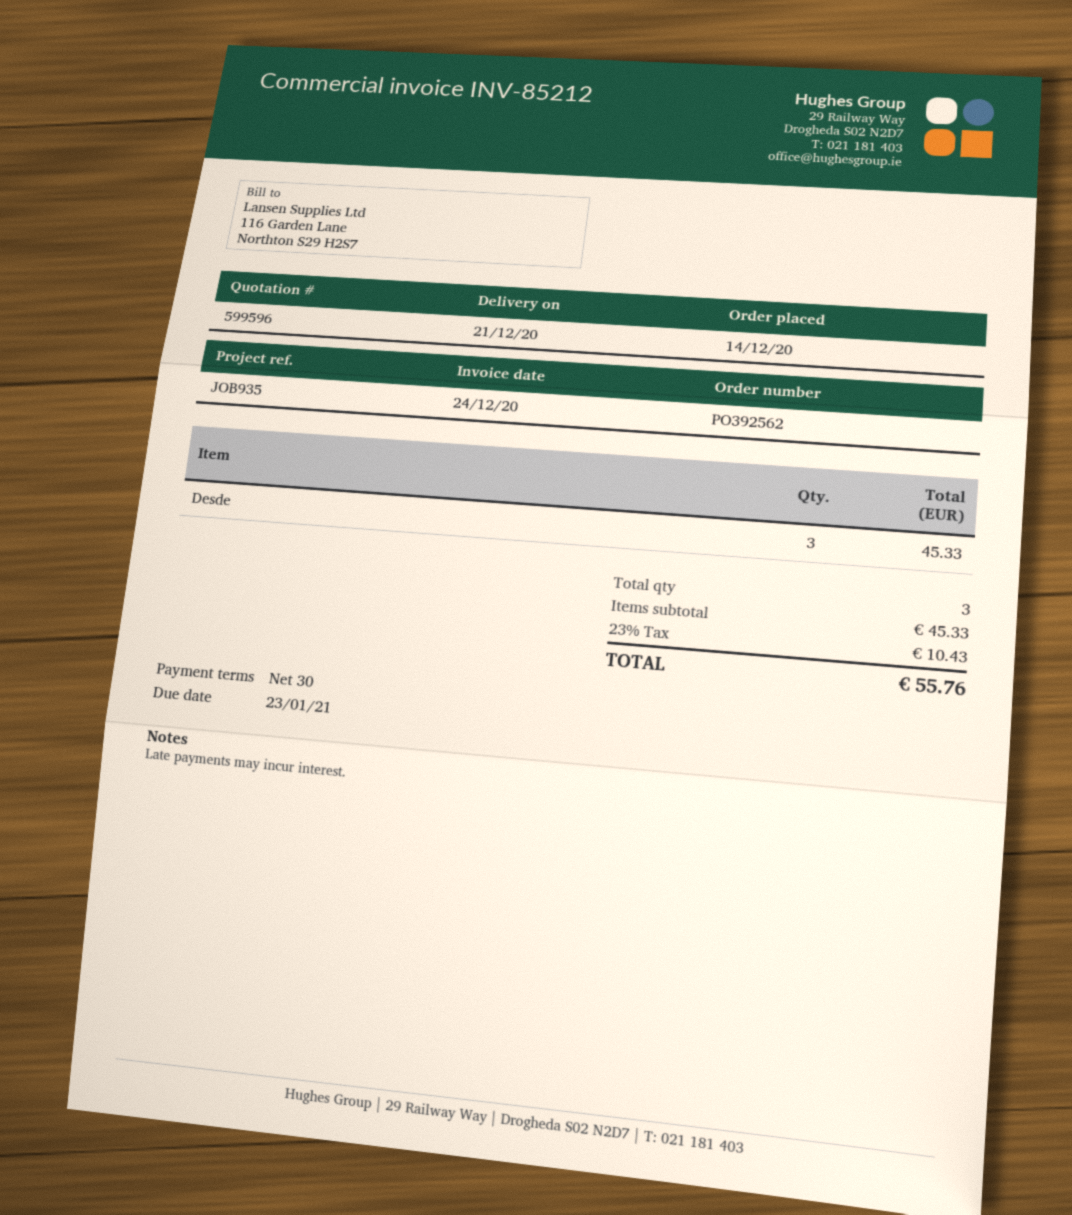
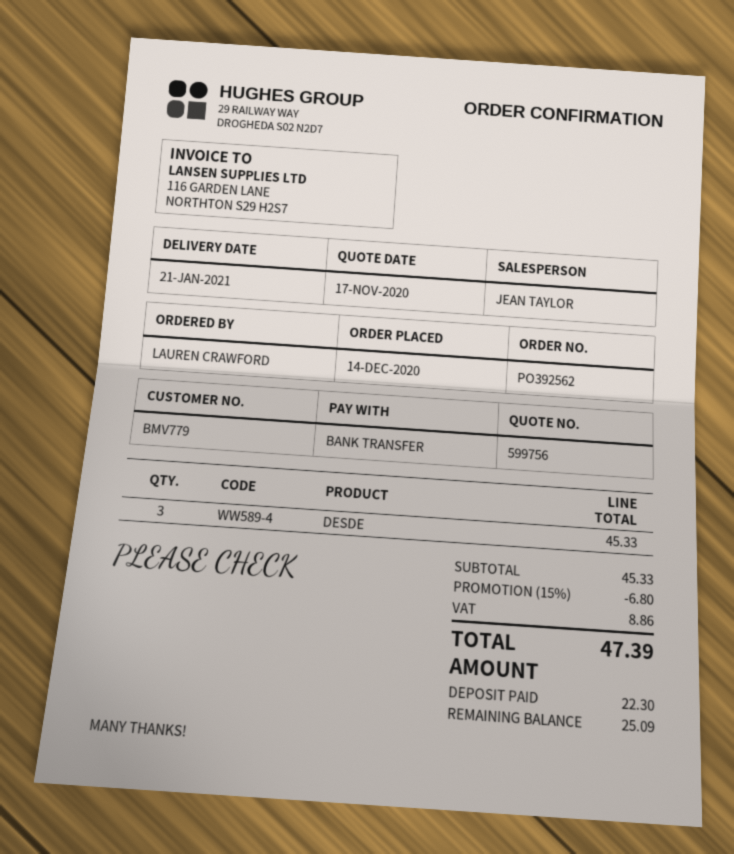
quote number: 599596 -> 599756
delivery date: 2020-12-21 -> 2021-01-21
discount: none -> 15% = 6.80
tax: 10.43 -> 8.86
total: 55.76 -> 47.39

